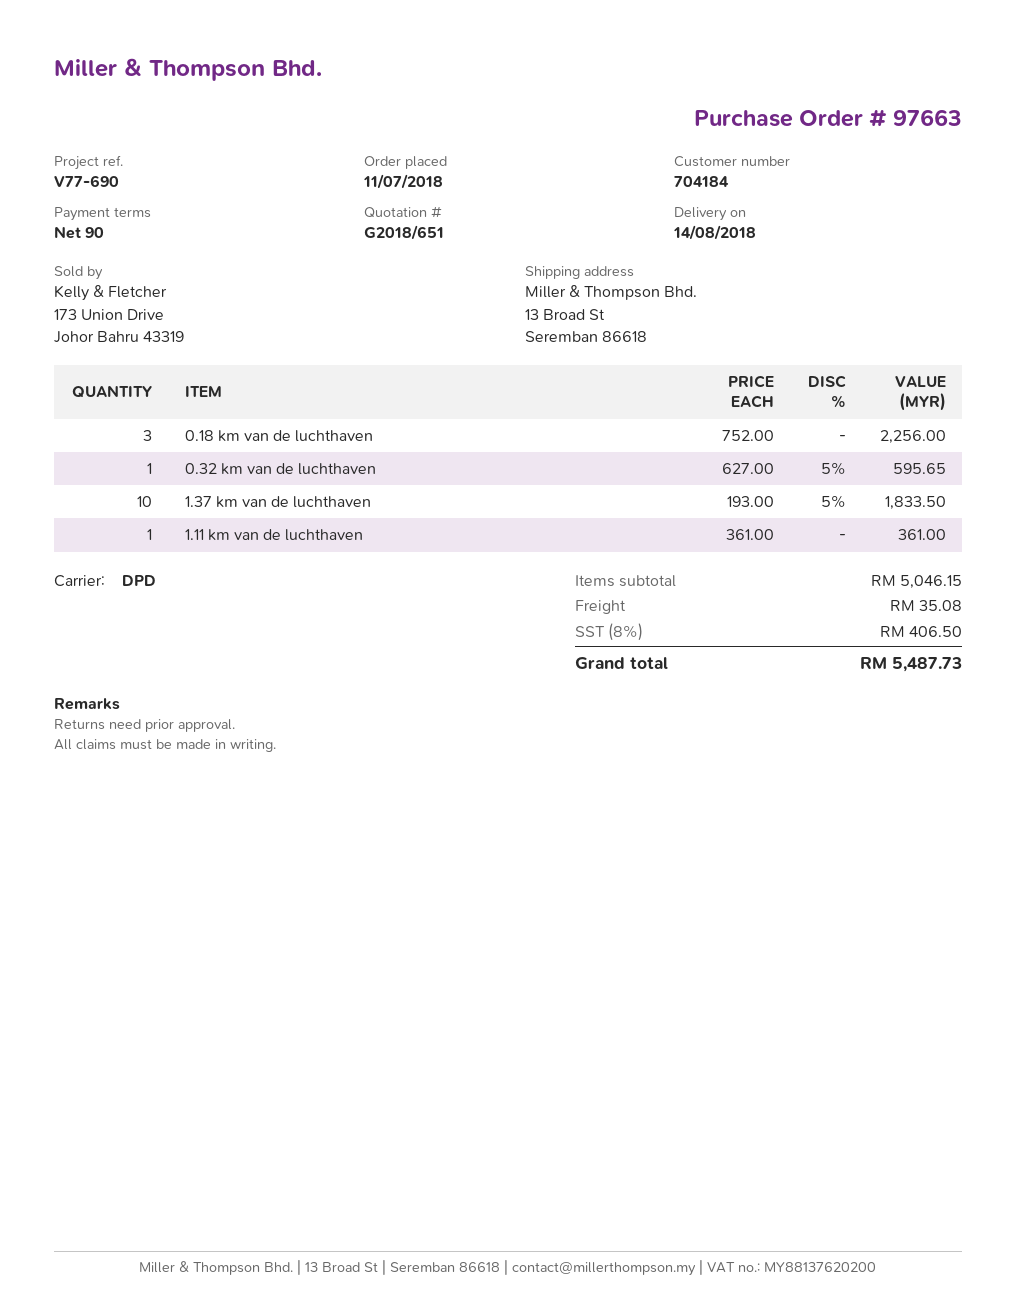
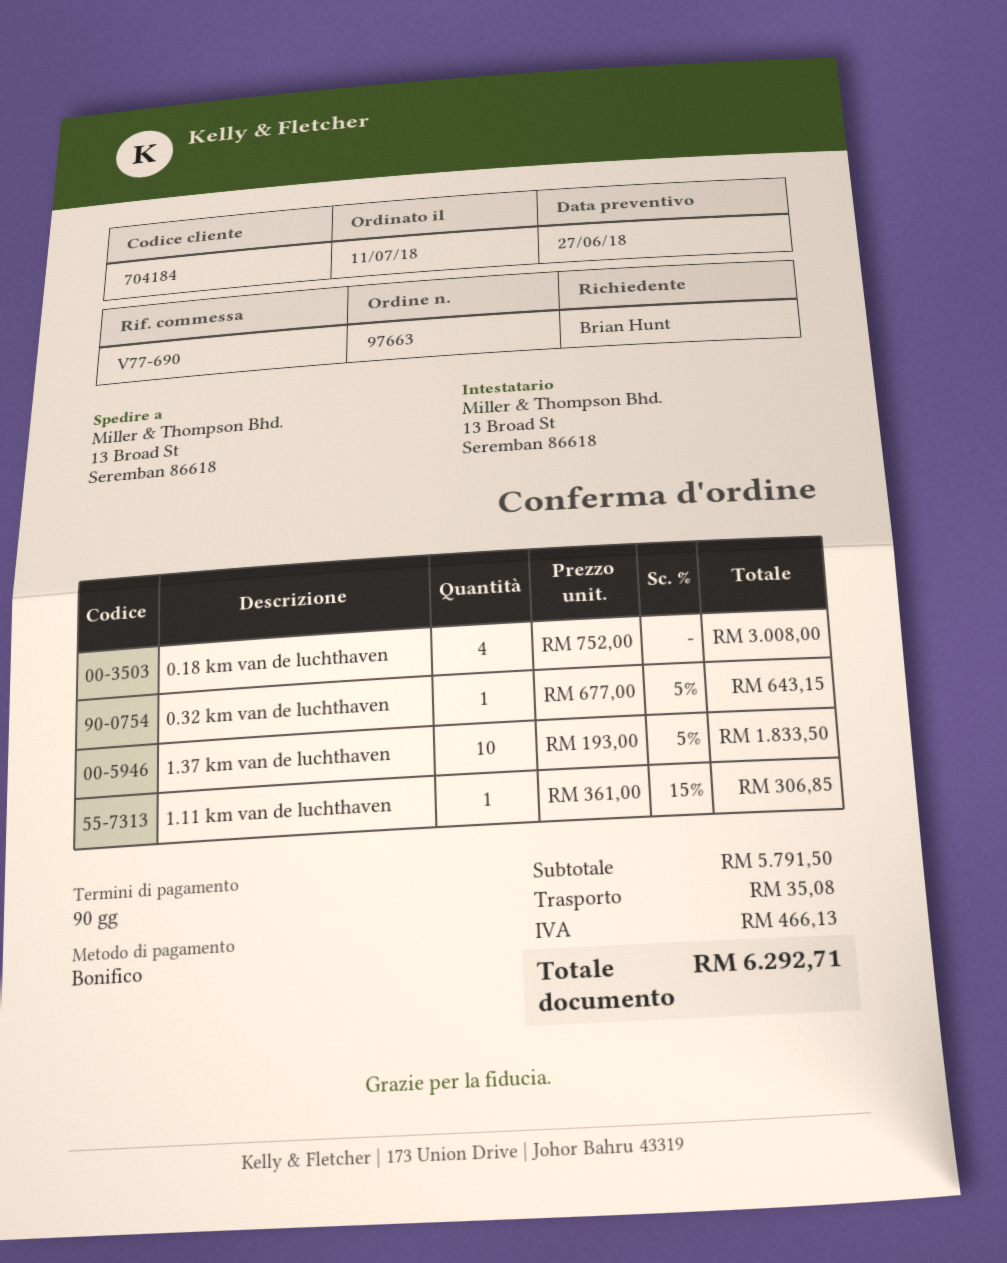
0.18 km van de luchthaven: 3 x 752.00 = 2256.00 -> 4 x 752.00 = 3008.00
0.32 km van de luchthaven: 1 x 627.00 - 5% = 595.65 -> 1 x 677.00 - 5% = 643.15
1.11 km van de luchthaven: 1 x 361.00 = 361.00 -> 1 x 361.00 - 15% = 306.85
subtotal: 5046.15 -> 5791.50
tax: 406.50 -> 466.13
total: 5487.73 -> 6292.71

